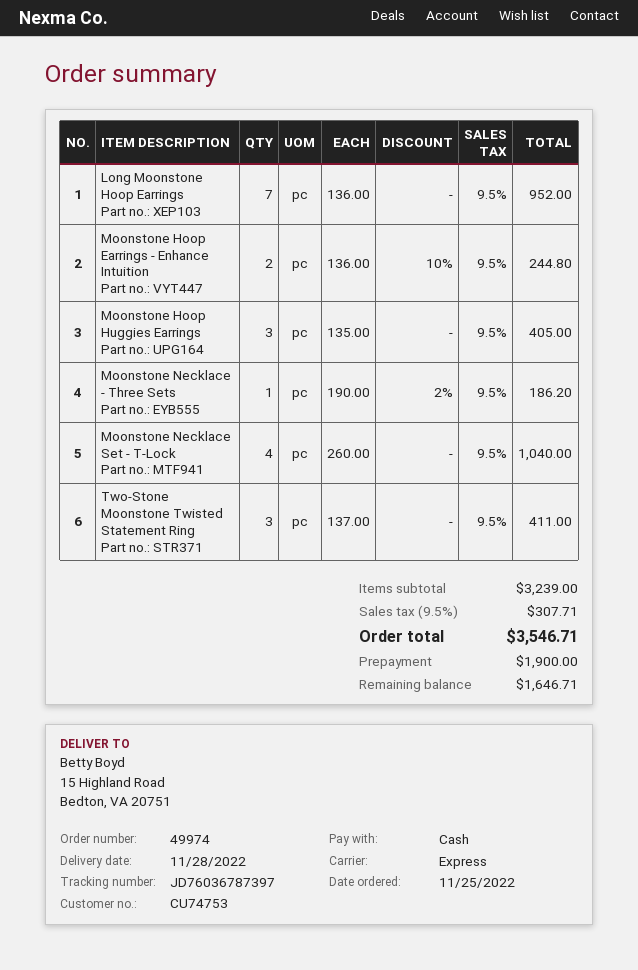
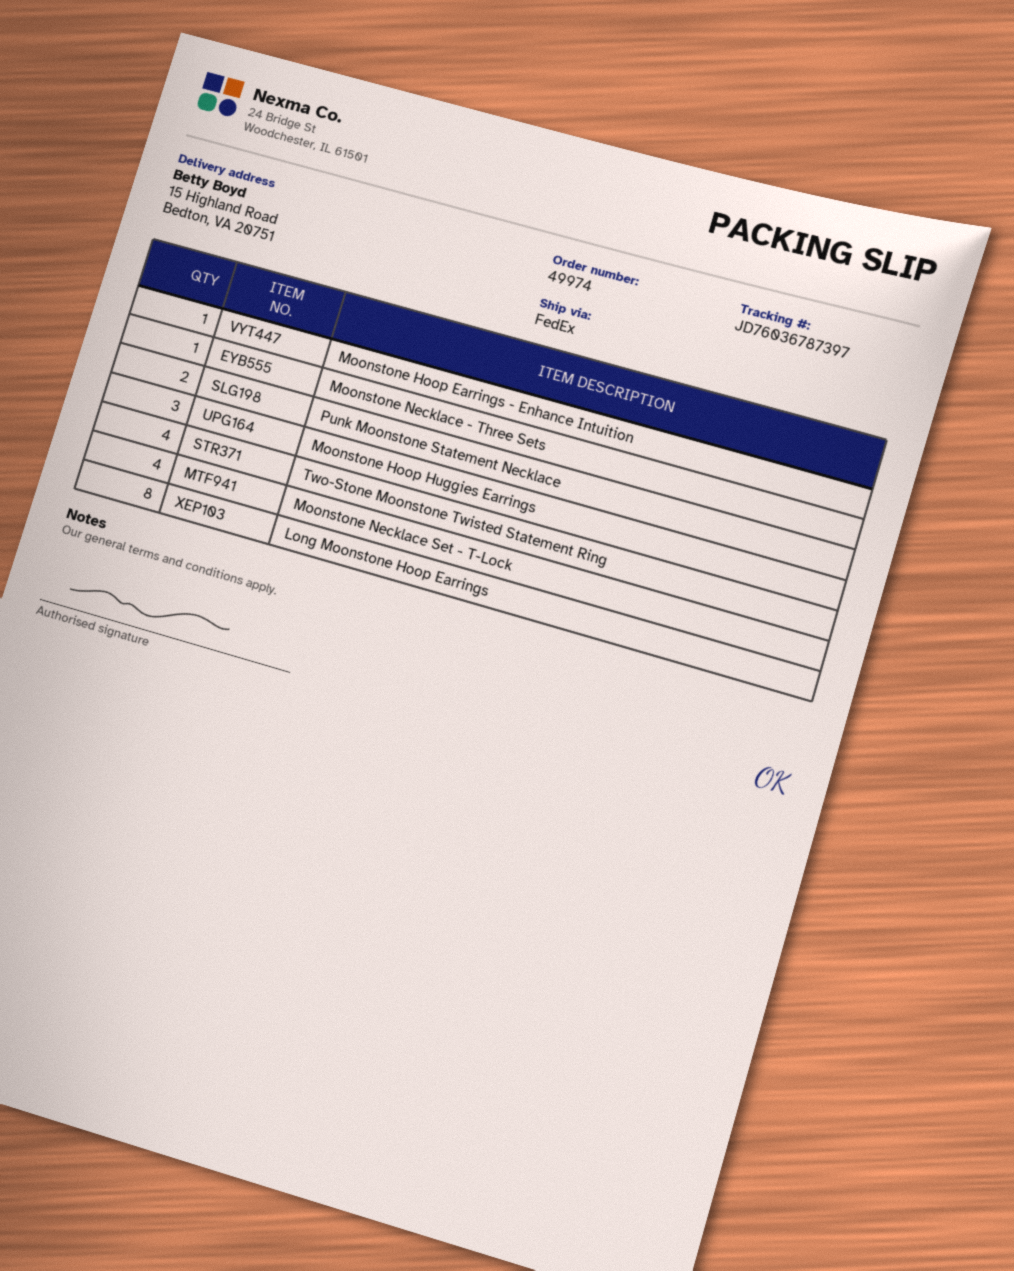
shipping method: express -> FedEx
Long Moonstone Hoop Earrings: 7 -> 8
Moonstone Hoop Earrings - Enhance Intuition: 2 -> 1
Two-Stone Moonstone Twisted Statement Ring: 3 -> 4
Punk Moonstone Statement Necklace: none -> 2

